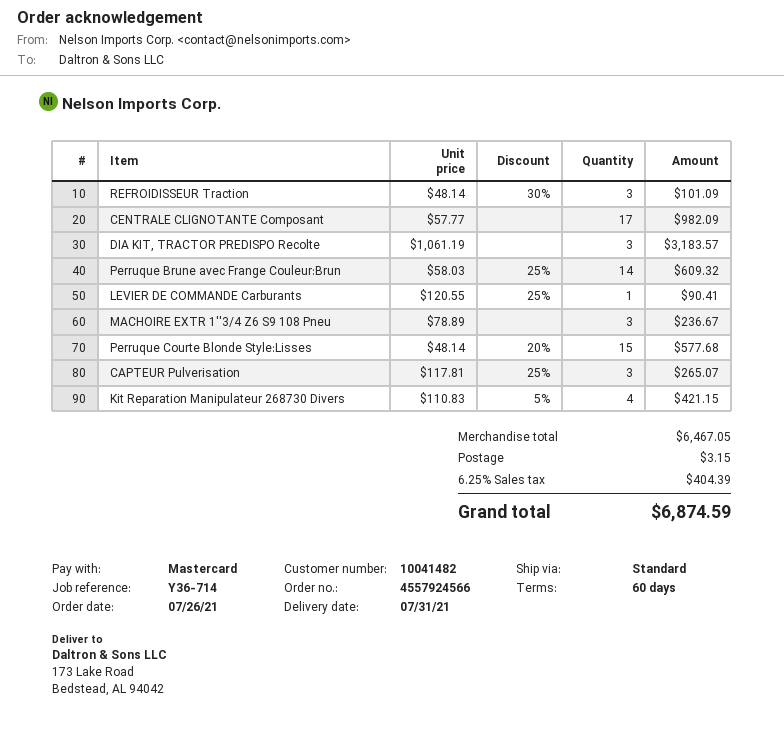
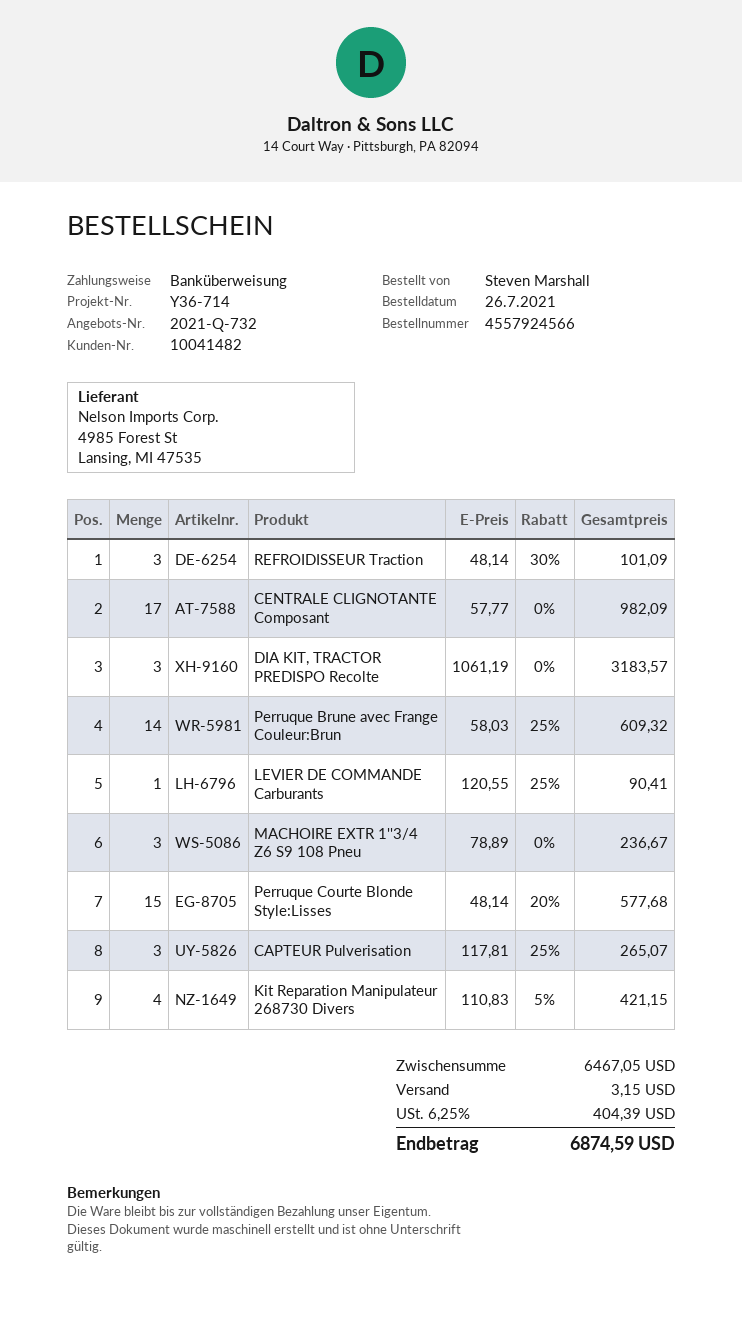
payment method: Mastercard -> bank transfer

